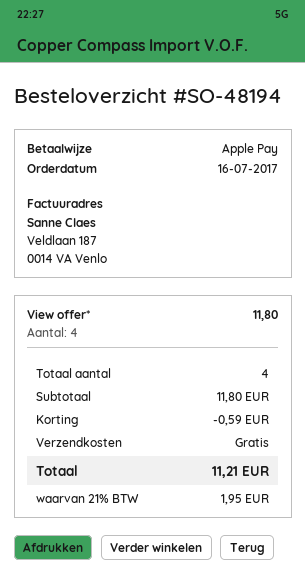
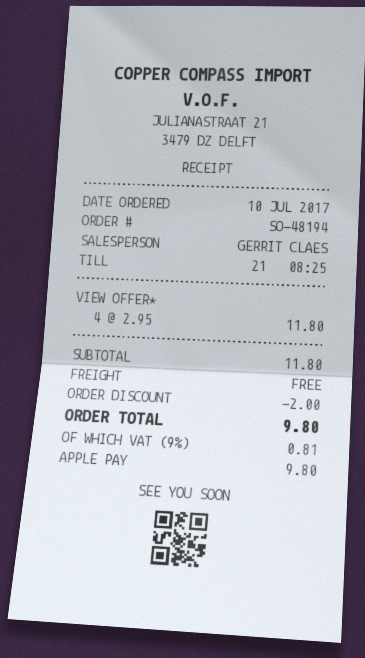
order date: 2017-07-16 -> 2017-07-10
discount: 0.59 -> 2.00
tax: 21% = 1.95 -> 9% = 0.81
total: 11.21 -> 9.80

